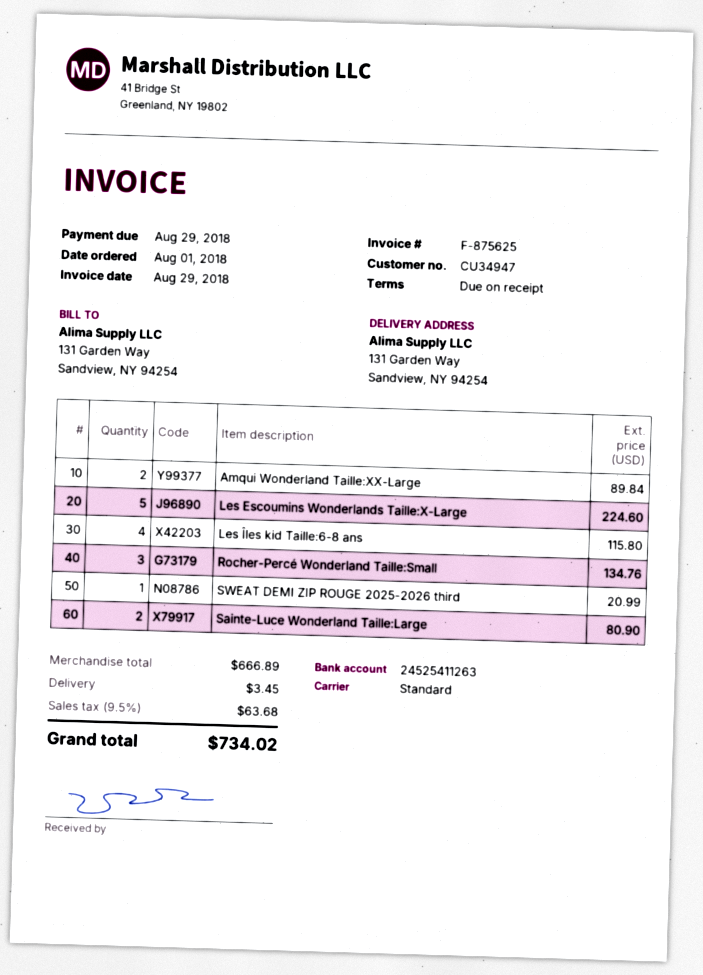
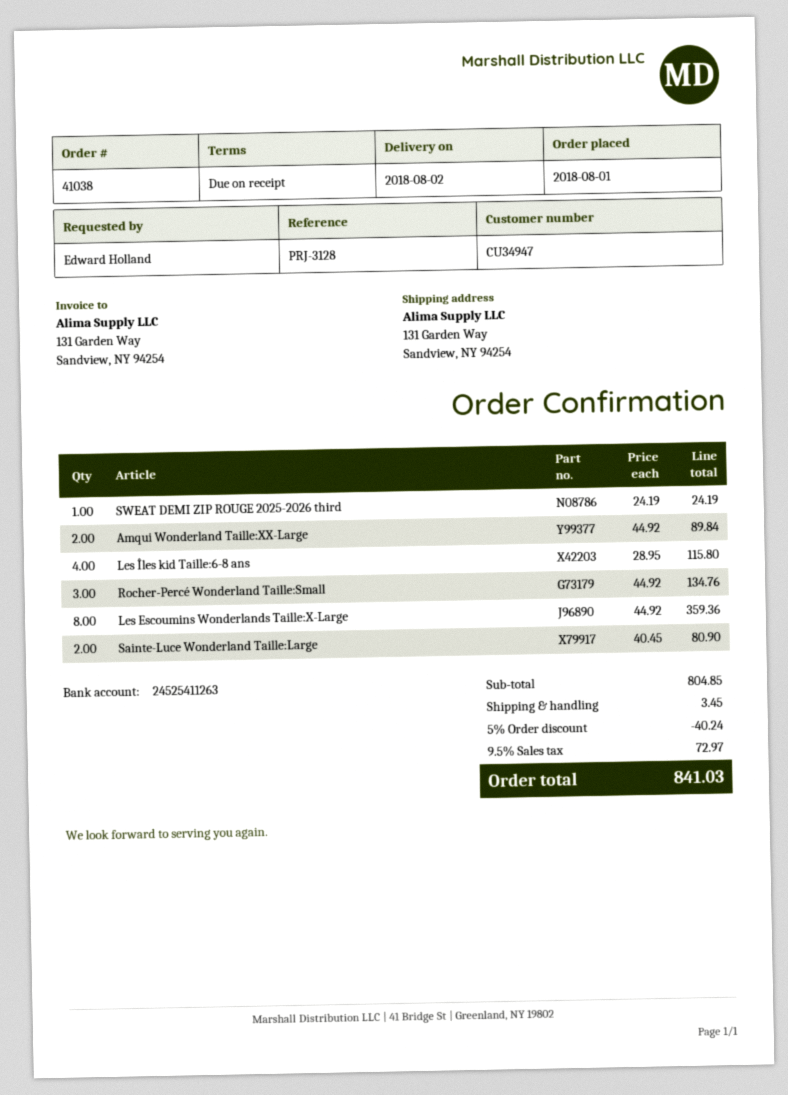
Les Escoumins Wonderlands Taille:X-Large: 5 for 224.60 -> 8 for 359.36
SWEAT DEMI ZIP ROUGE 2025-2026 third: 1 for 20.99 -> 1 for 24.19
subtotal: 666.89 -> 804.85
discount: none -> 5% = 40.24
tax: 9.5% = 63.68 -> 9.5% = 72.97
total: 734.02 -> 841.03

